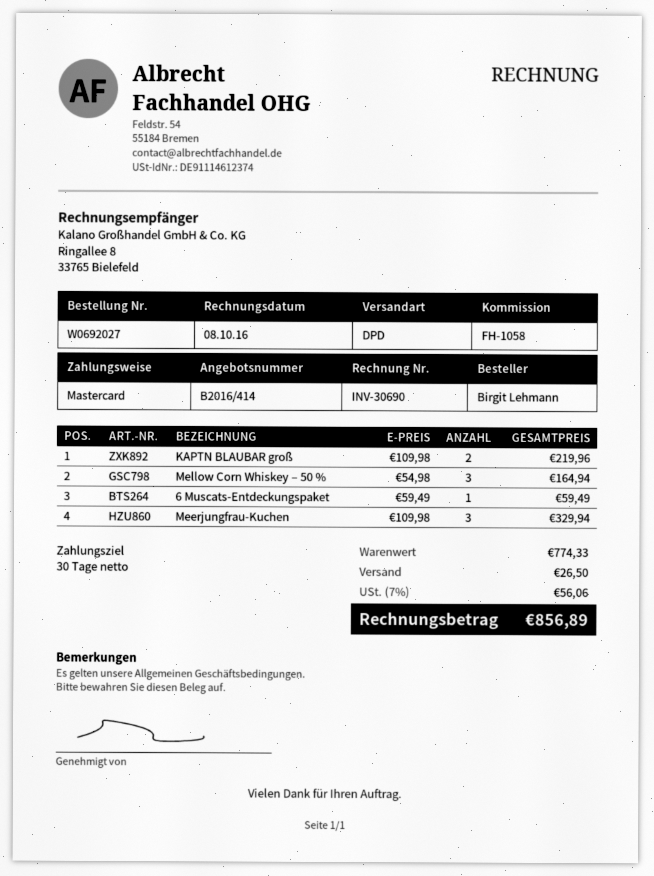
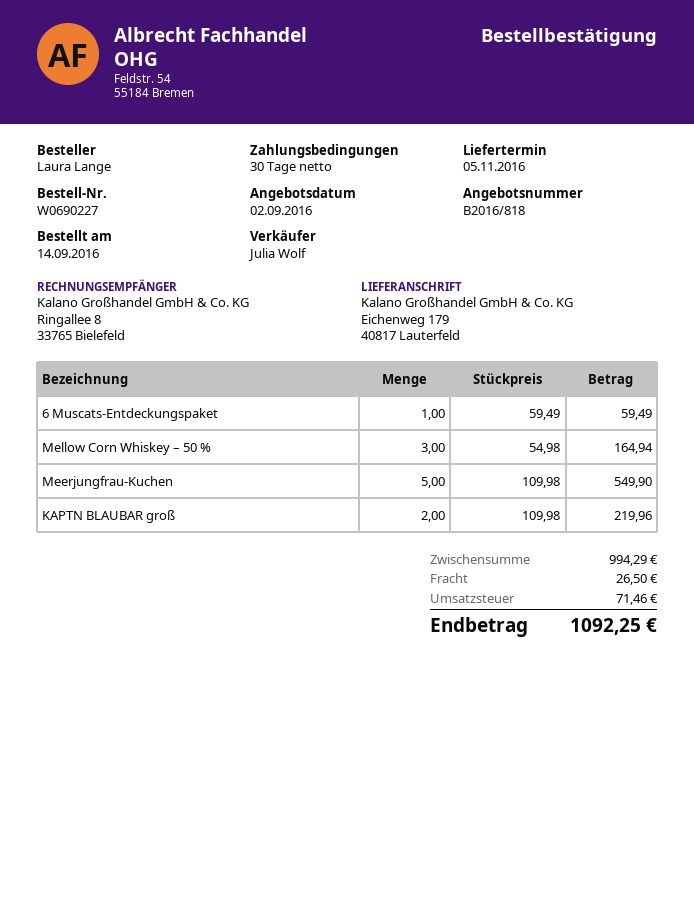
quote number: B2016/414 -> B2016/818
order number: W0692027 -> W0690227
ordered by: Birgit Lehmann -> Laura Lange
Meerjungfrau-Kuchen: 3 x 109.98 = 329.94 -> 5 x 109.98 = 549.90
subtotal: 774.33 -> 994.29
tax: 56.06 -> 71.46
total: 856.89 -> 1092.25

